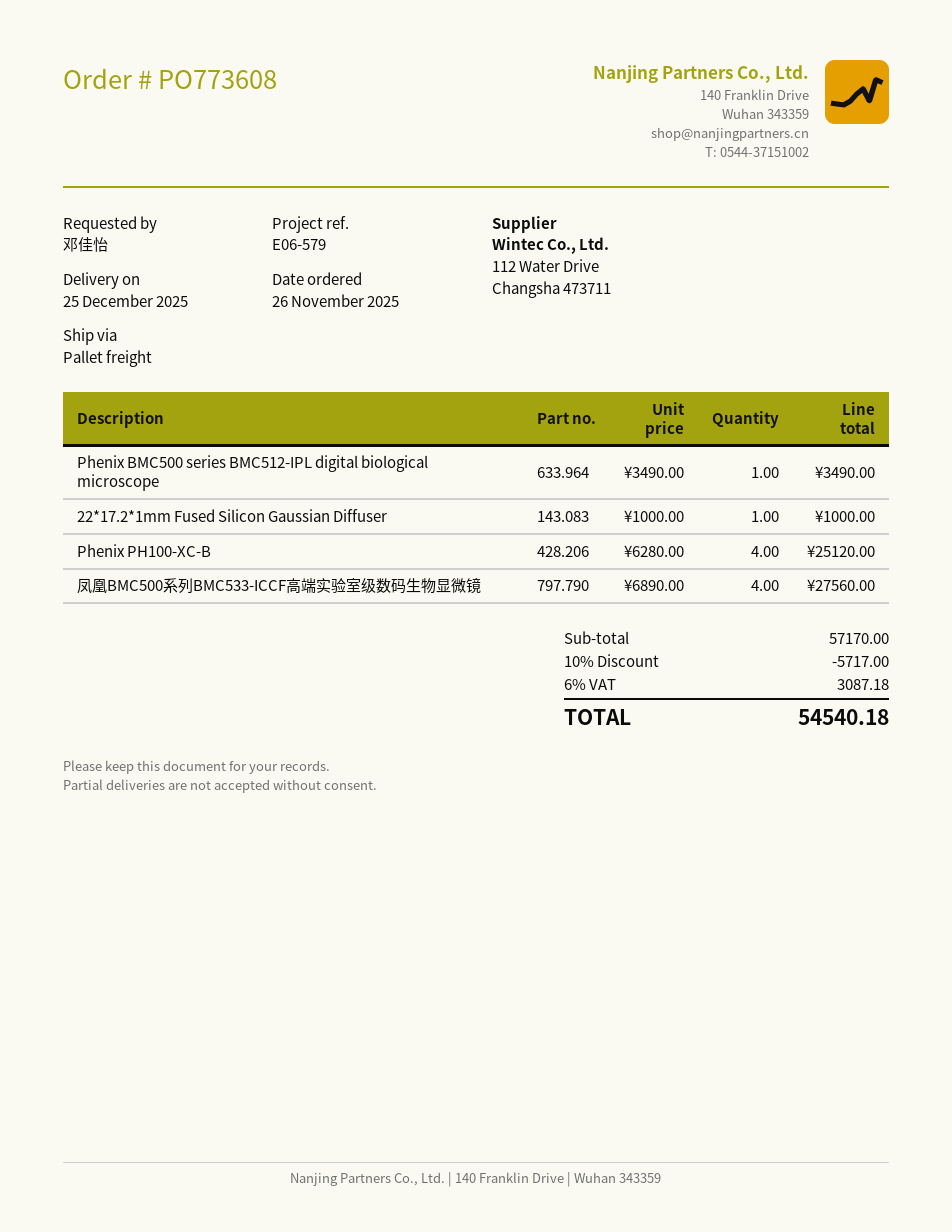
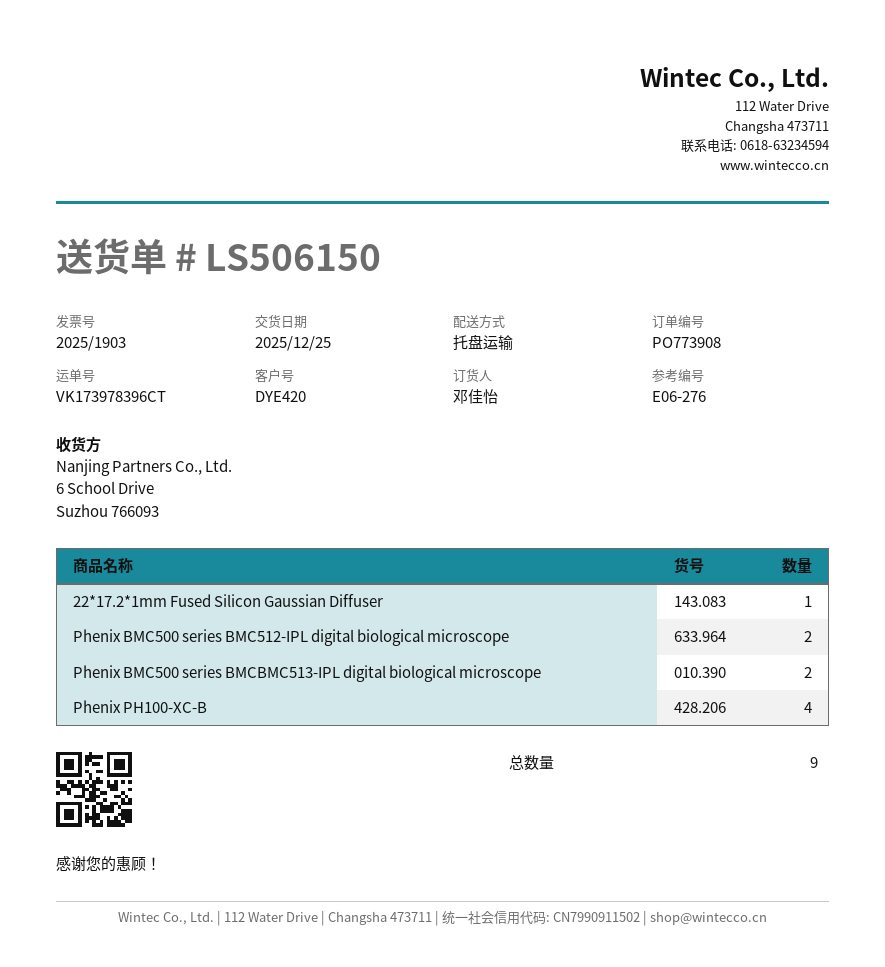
order number: PO773608 -> PO773908
reference: E06-579 -> E06-276
Phenix BMC500 series BMC512-IPL digital biological microscope: 1 -> 2
凤凰BMC500系列BMC533-ICCF高端实验室级数码生物显微镜: 4 -> none
Phenix BMC500 series BMCBMC513-IPL digital biological microscope: none -> 2

